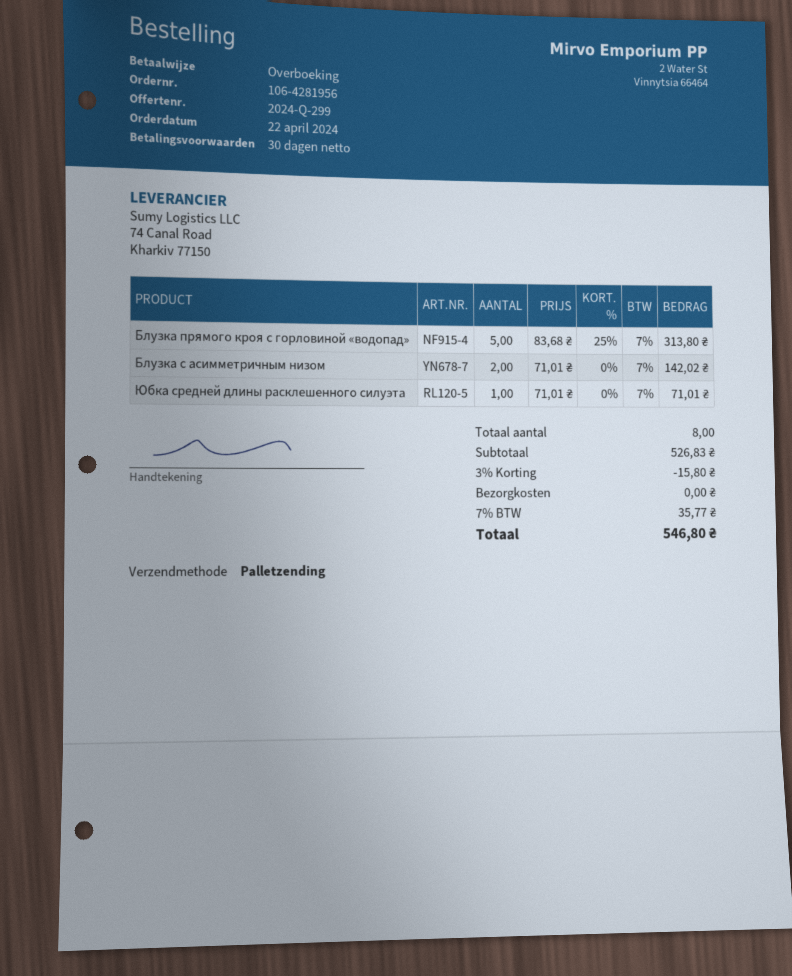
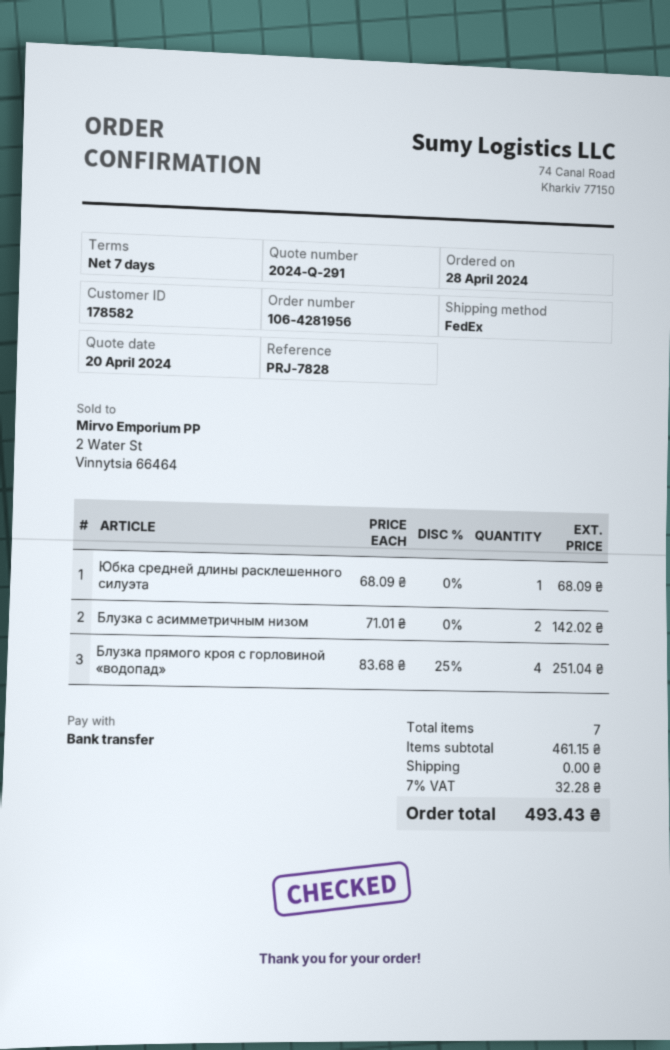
quote number: 2024-Q-299 -> 2024-Q-291
order date: 2024-04-22 -> 2024-04-28
payment terms: 30 days -> 7 days
shipping method: pallet freight -> FedEx
Блузка прямого кроя с горловиной «водопад»: 5 x 83.68 - 25% = 313.80 -> 4 x 83.68 - 25% = 251.04
Юбка средней длины расклешенного силуэта: 1 x 71.01 = 71.01 -> 1 x 68.09 = 68.09
total quantity: 8 -> 7
subtotal: 526.83 -> 461.15
discount: 3% = 15.80 -> none
tax: 7% = 35.77 -> 7% = 32.28
total: 546.80 -> 493.43

